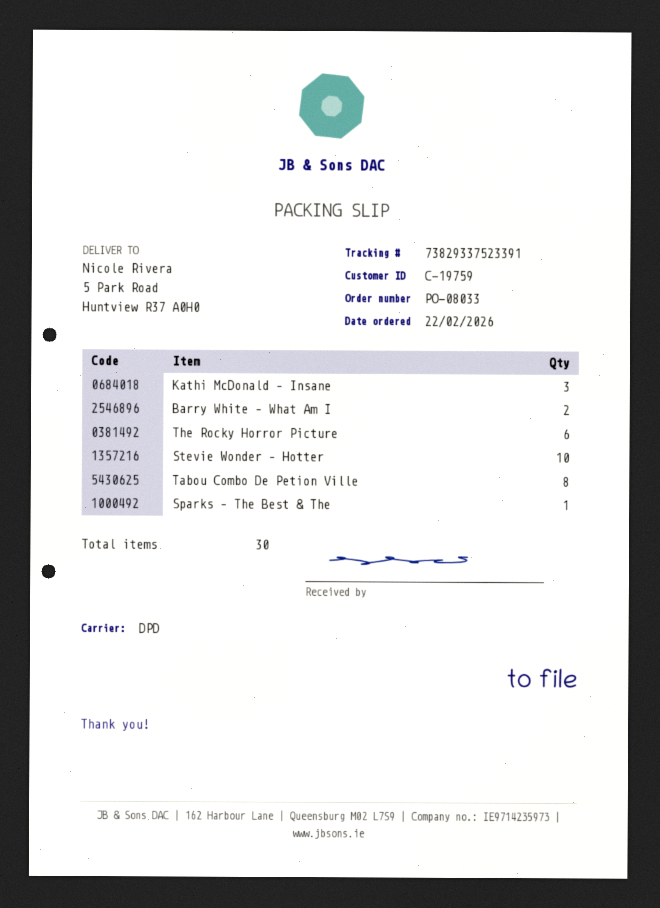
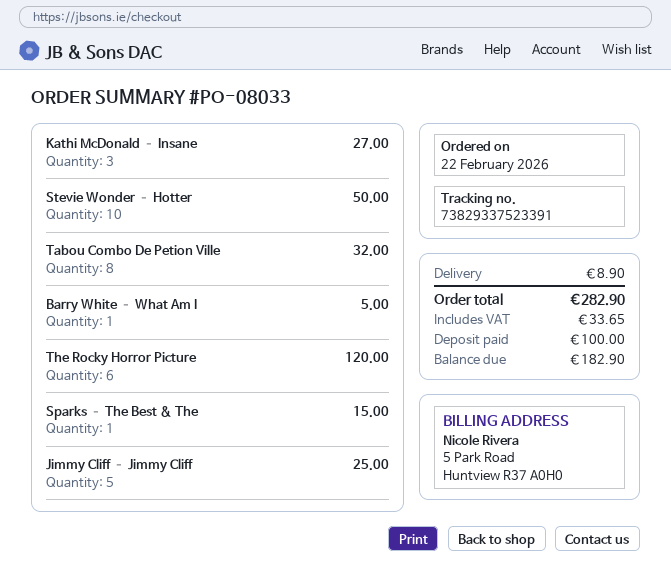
Barry White – What Am I: 2 -> 1
Jimmy Cliff – Jimmy Cliff: none -> 5

